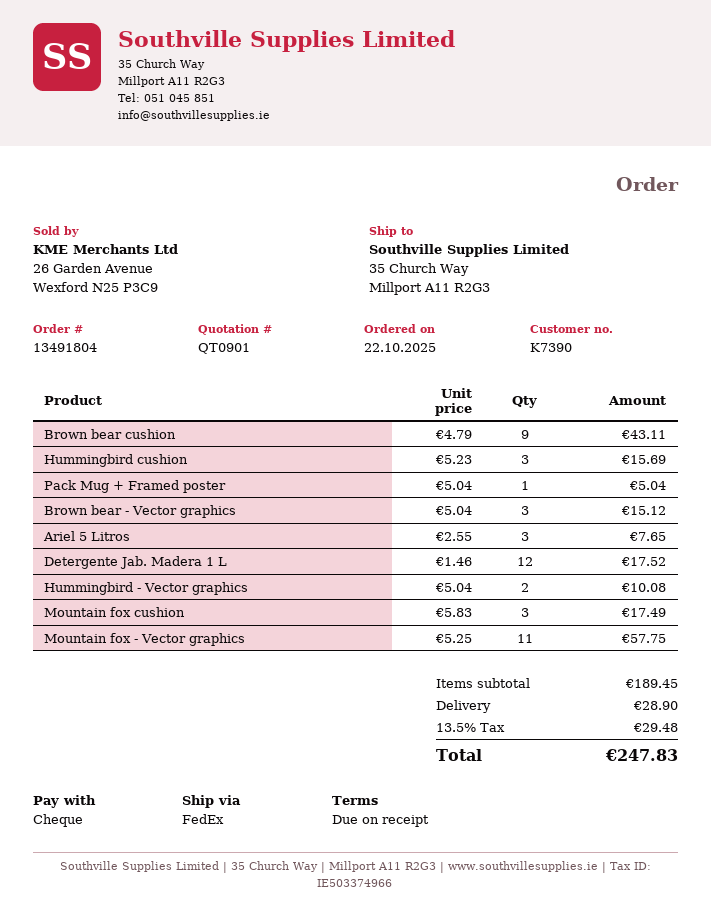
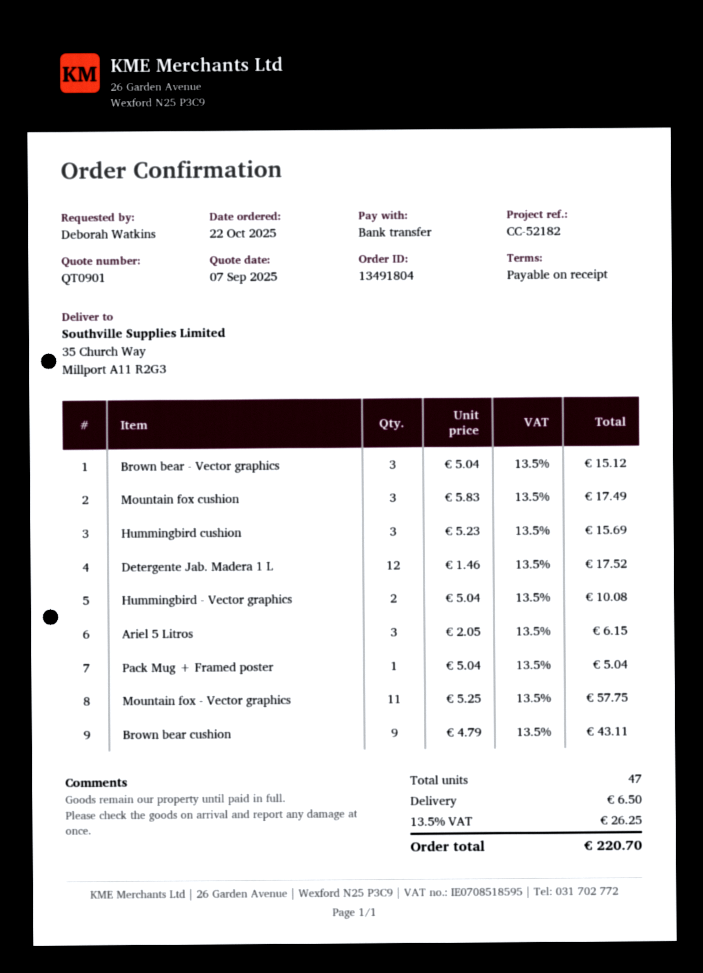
payment method: cheque -> bank transfer
Ariel 5 Litros: 3 x 2.55 = 7.65 -> 3 x 2.05 = 6.15
shipping: 28.90 -> 6.50
tax: 13.5% = 29.48 -> 13.5% = 26.25
total: 247.83 -> 220.70

